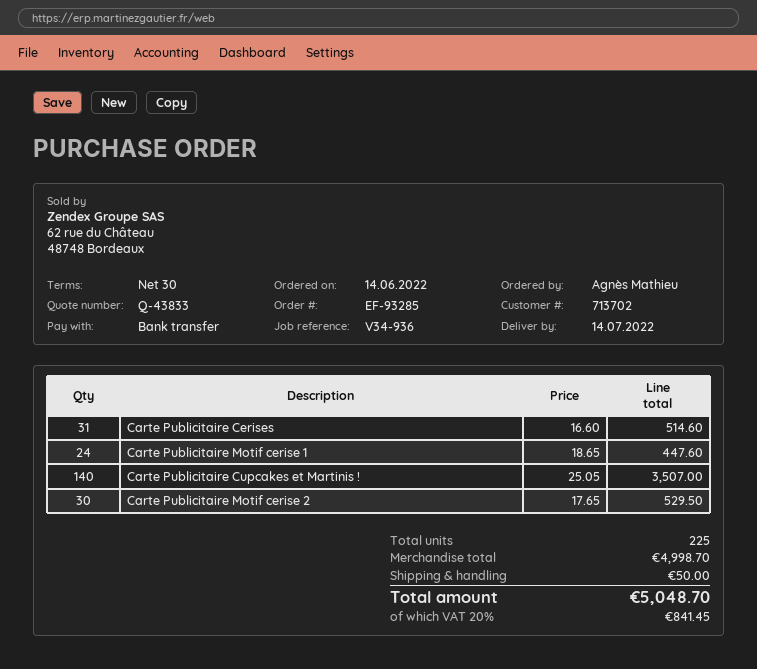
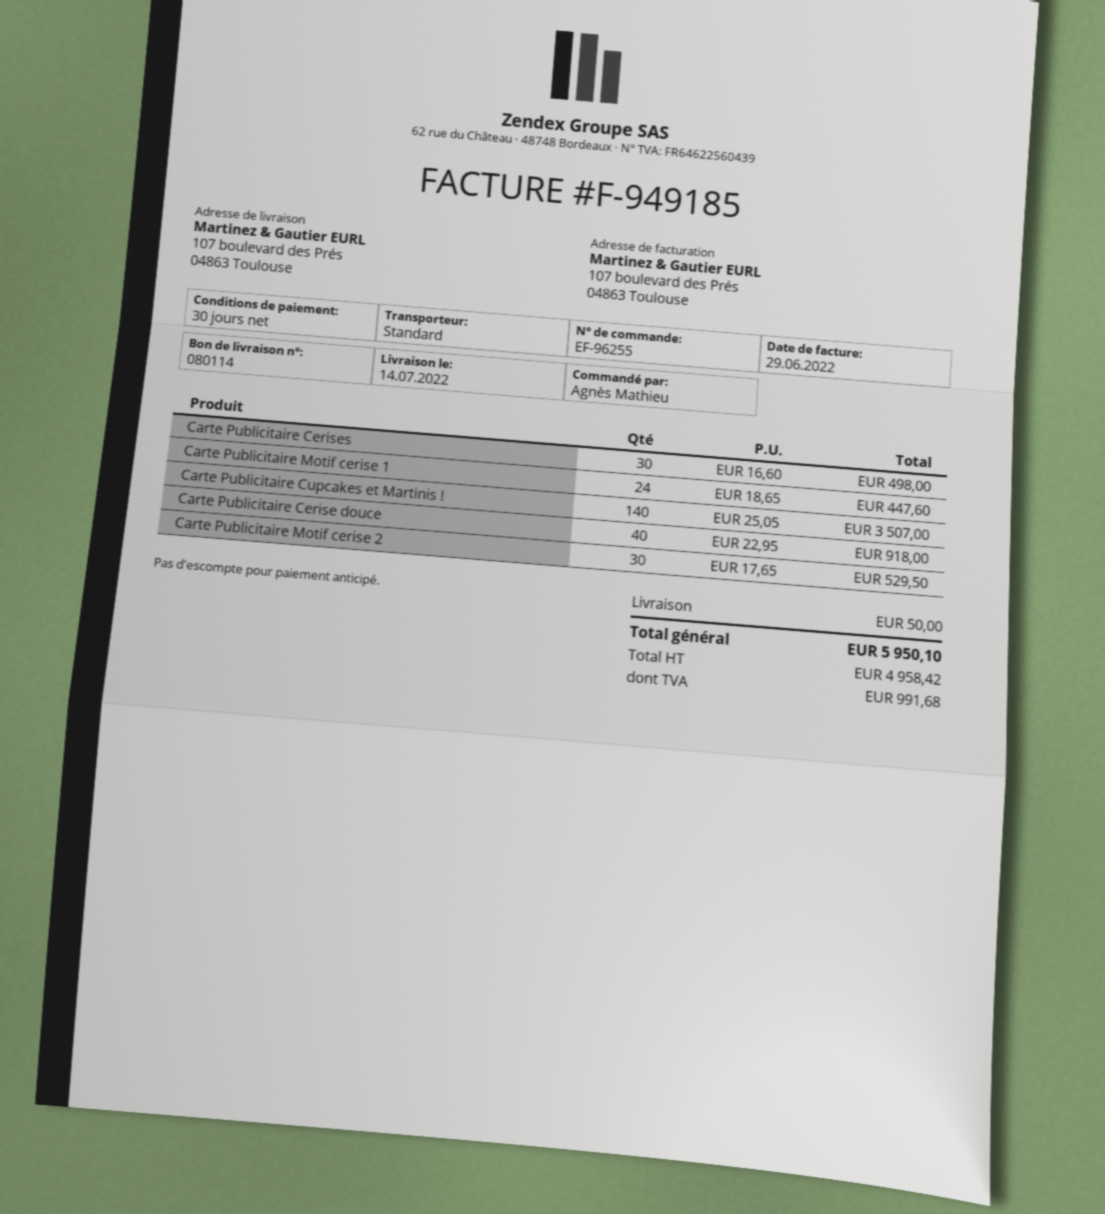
order number: EF-93285 -> EF-96255
Carte Publicitaire Cerises: 31 x 16.60 = 514.60 -> 30 x 16.60 = 498.00
Carte Publicitaire Cerise douce: none -> 40 x 22.95 = 918.00
tax: 841.45 -> 991.68
total: 5048.70 -> 5950.10

